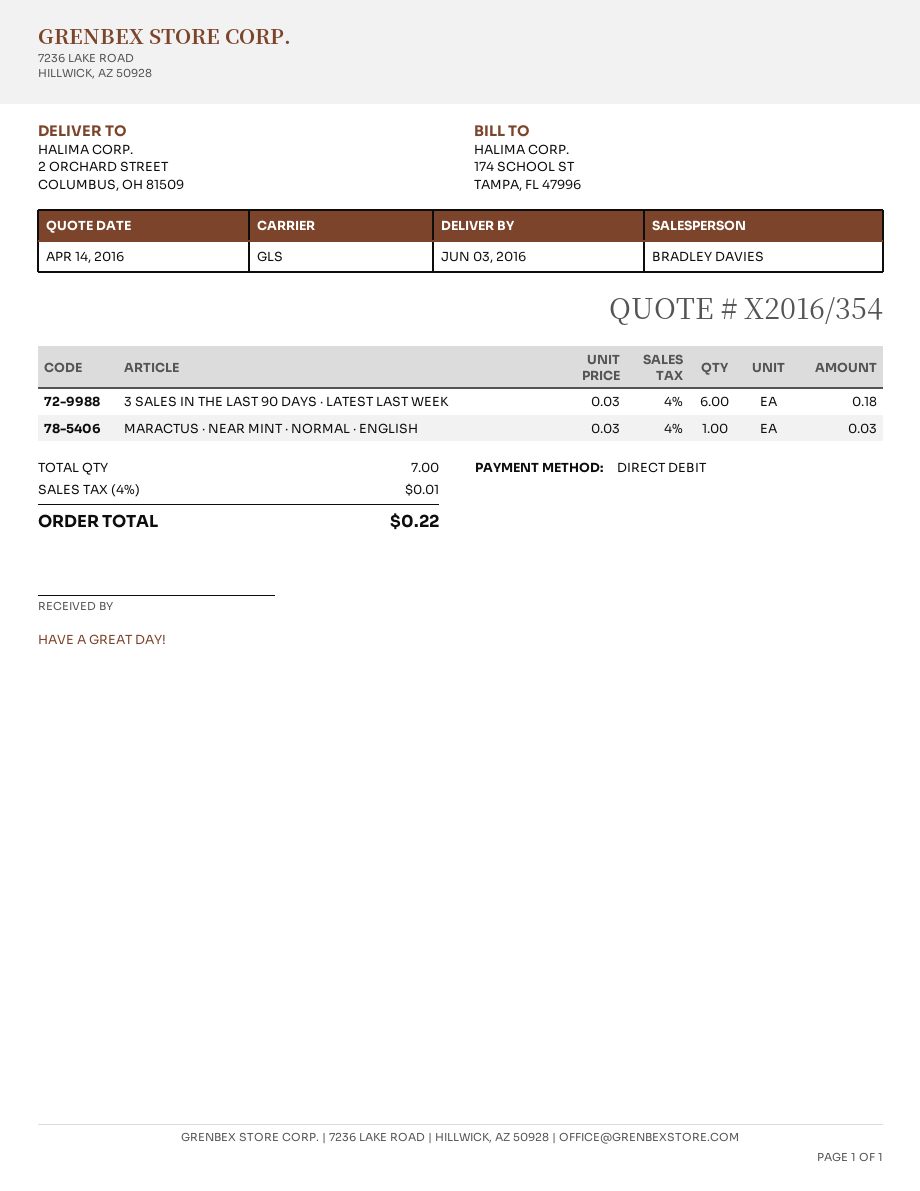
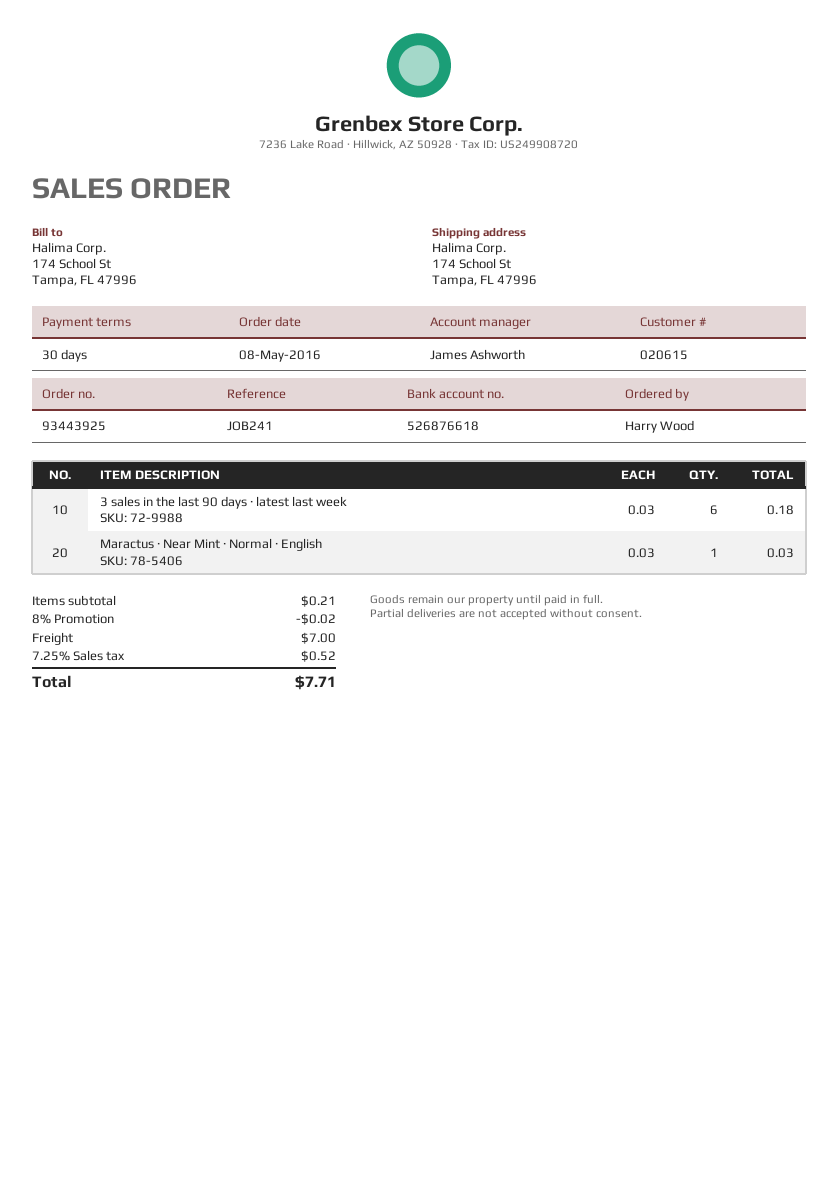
sales rep: BRADLEY DAVIES -> James Ashworth
ship to: 2 ORCHARD STREET, COLUMBUS, OH 81509 -> 174 School St, Tampa, FL 47996
discount: none -> 8% = 0.02
shipping: none -> 7.00
tax: 4% = 0.01 -> 7.25% = 0.52
total: 0.22 -> 7.71

